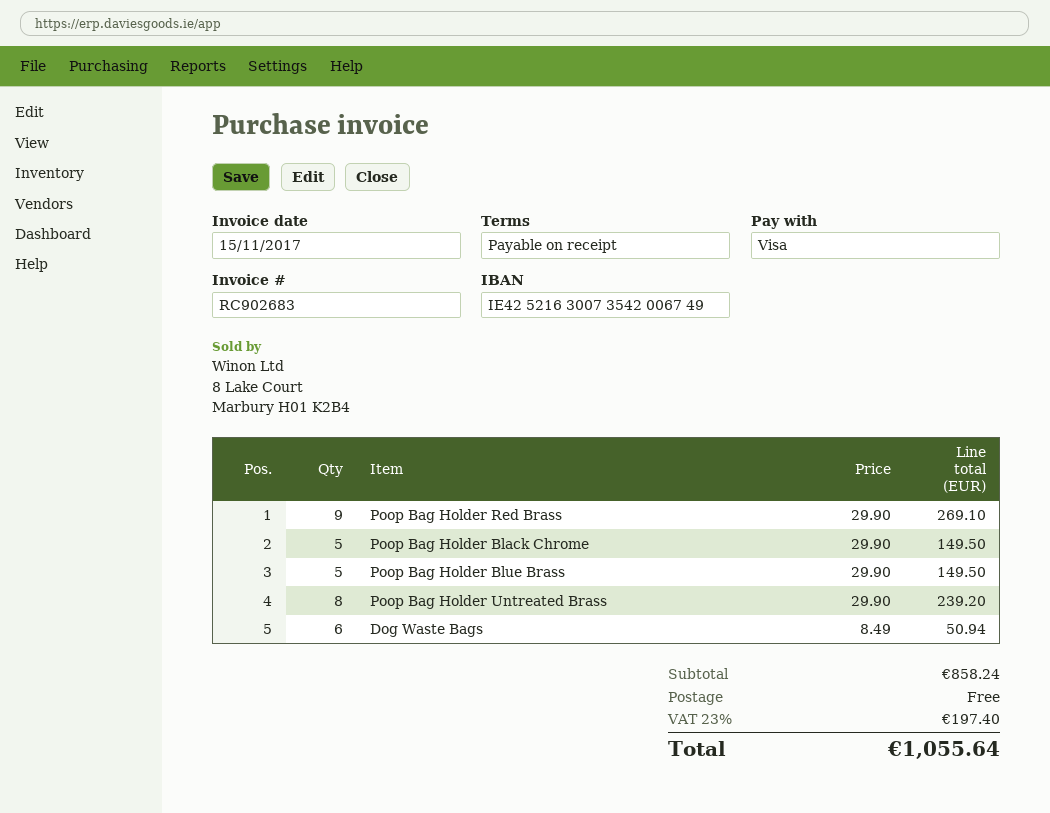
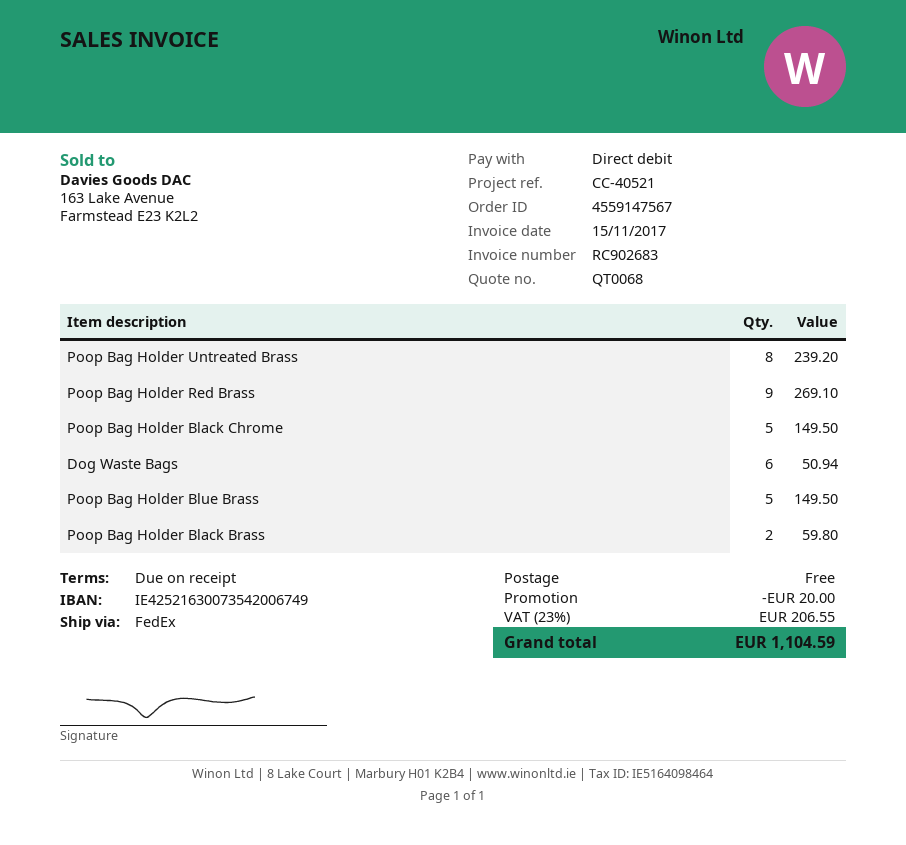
payment method: Visa -> direct debit
Poop Bag Holder Black Brass: none -> 2 for 59.80
discount: none -> 20.00
tax: 23% = 197.40 -> 23% = 206.55
total: 1055.64 -> 1104.59

